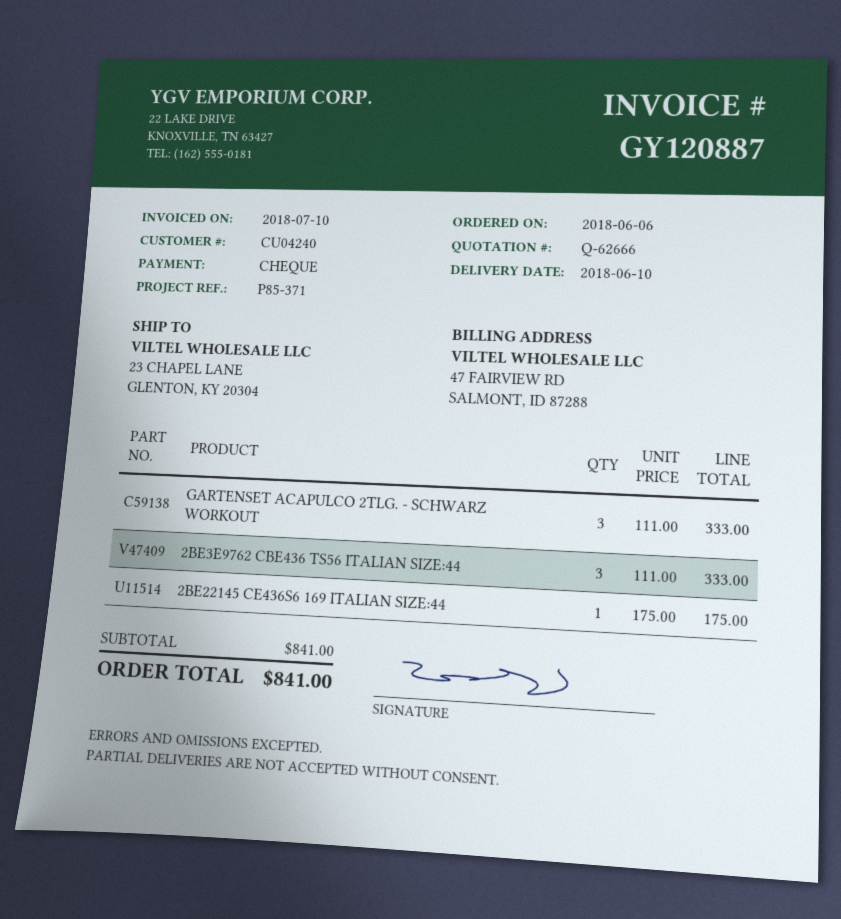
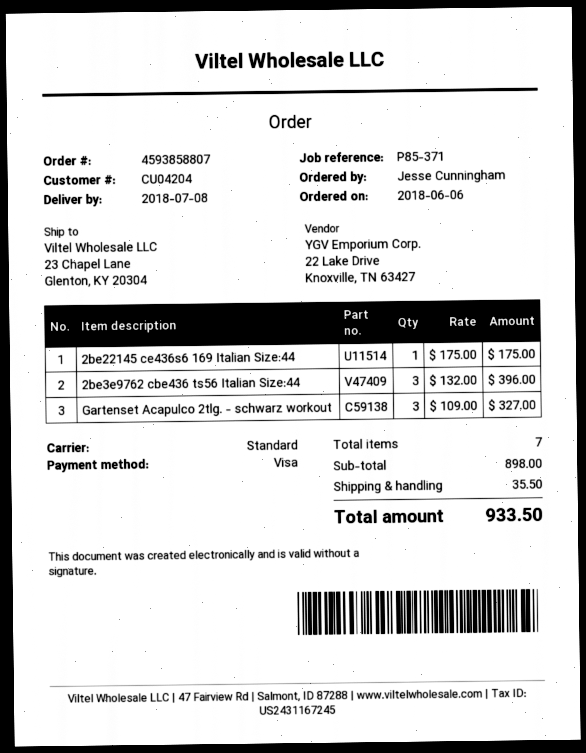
delivery date: 2018-06-10 -> 2018-07-08
customer number: CU04240 -> CU04204
payment method: cheque -> Visa
GARTENSET ACAPULCO 2TLG. - SCHWARZ WORKOUT: 3 x 111.00 = 333.00 -> 3 x 109.00 = 327.00
2BE3E9762 CBE436 TS56 ITALIAN SIZE:44: 3 x 111.00 = 333.00 -> 3 x 132.00 = 396.00
subtotal: 841.00 -> 898.00
shipping: none -> 35.50
total: 841.00 -> 933.50

